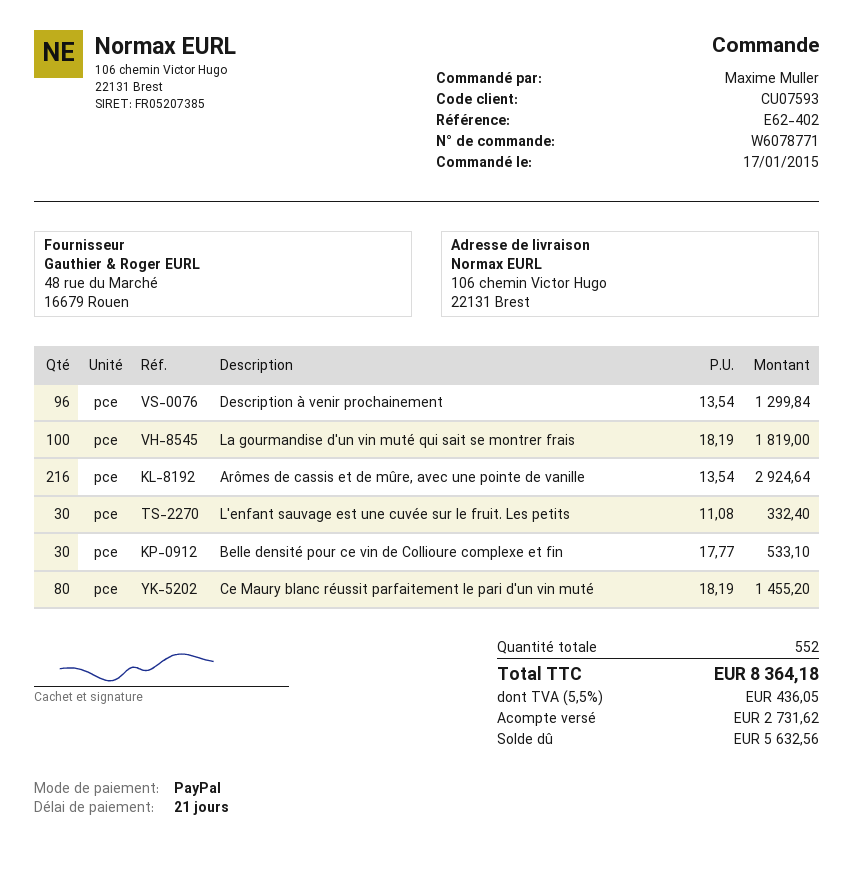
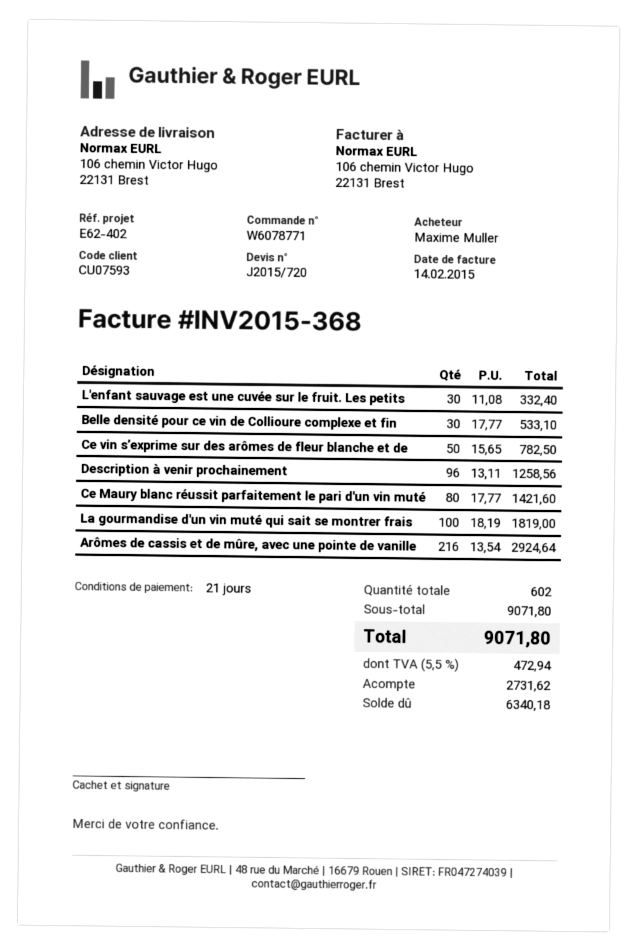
Description à venir prochainement: 96 x 13.54 = 1299.84 -> 96 x 13.11 = 1258.56
Ce Maury blanc réussit parfaitement le pari d'un vin muté: 80 x 18.19 = 1455.20 -> 80 x 17.77 = 1421.60
Ce vin s’exprime sur des arômes de fleur blanche et de: none -> 50 x 15.65 = 782.50
total quantity: 552 -> 602
tax: 5.5% = 436.05 -> 5.5% = 472.94
total: 8364.18 -> 9071.80
balance: 5632.56 -> 6340.18

